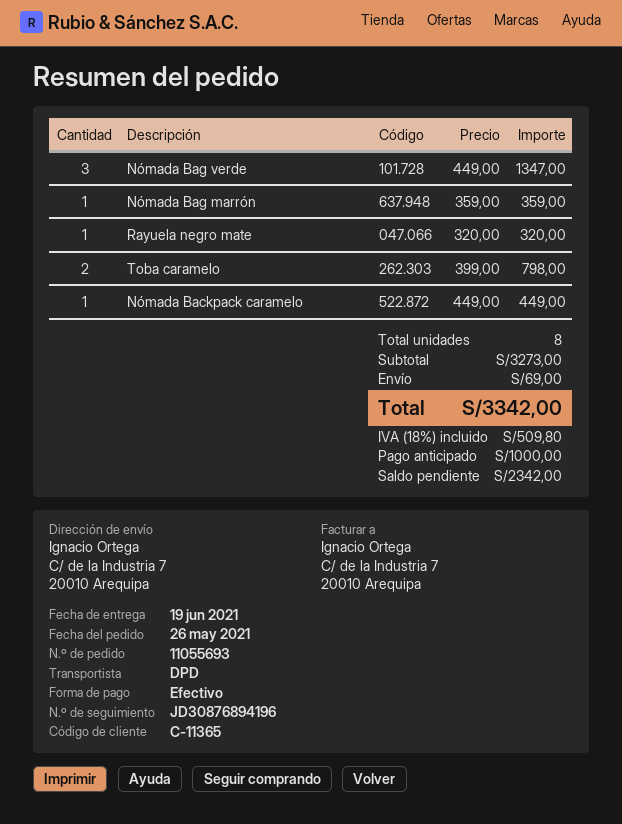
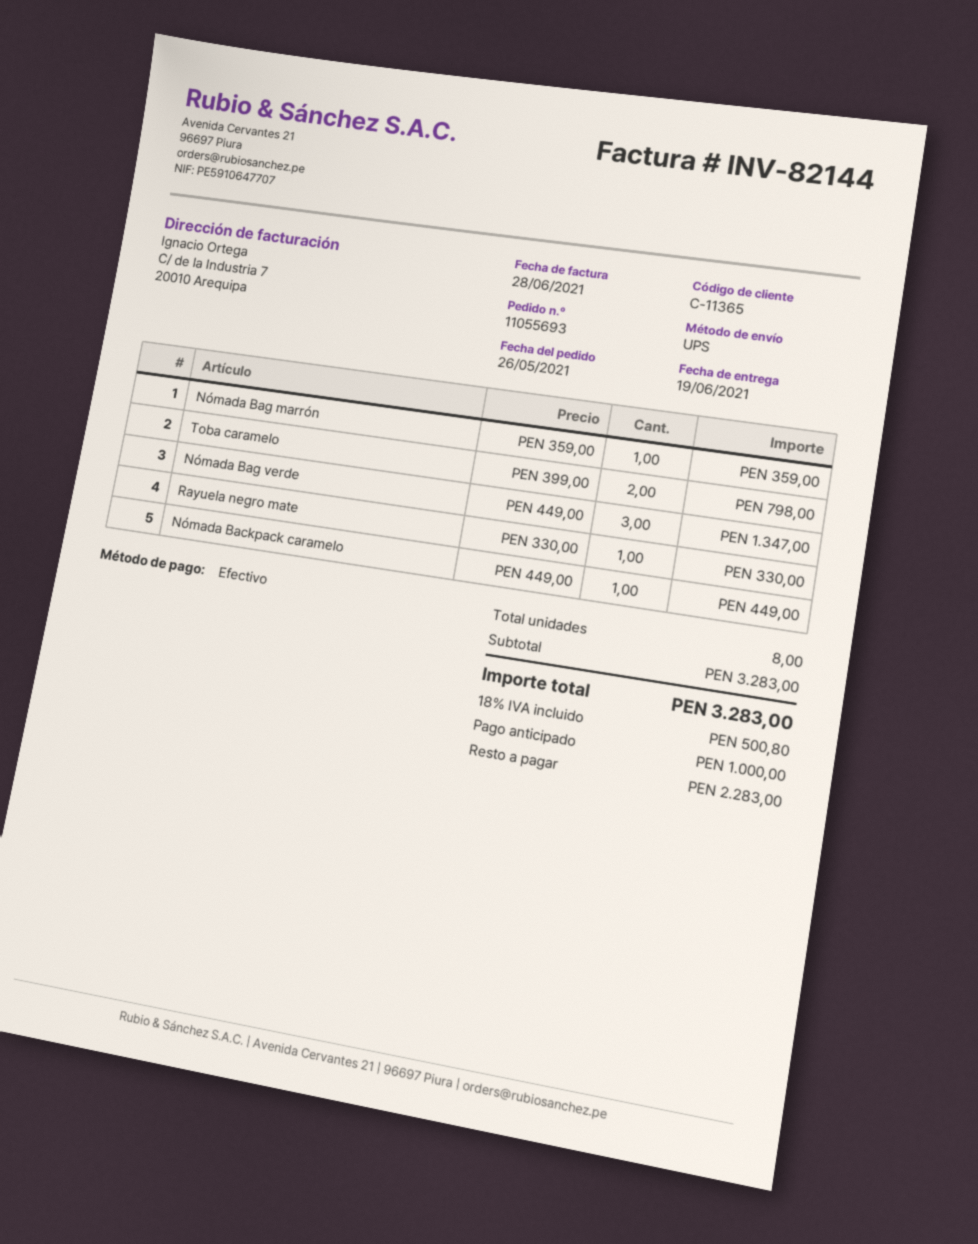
shipping method: DPD -> UPS
Rayuela negro mate: 1 x 320.00 = 320.00 -> 1 x 330.00 = 330.00
subtotal: 3273.00 -> 3283.00
shipping: 69.00 -> none
tax: 18% = 509.80 -> 18% = 500.80
total: 3342.00 -> 3283.00
balance: 2342.00 -> 2283.00

